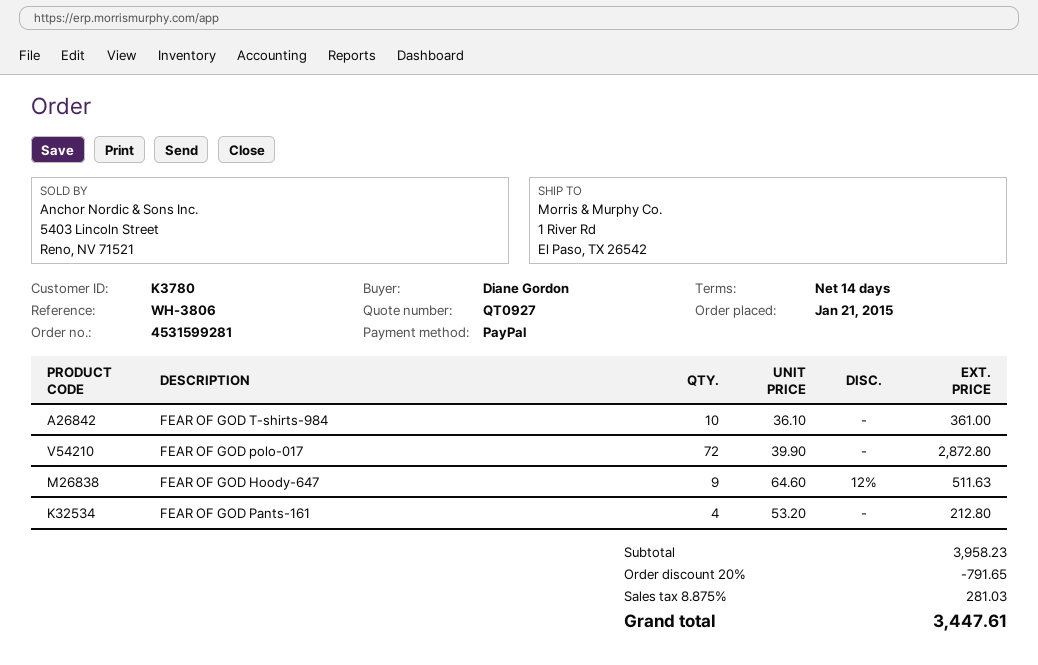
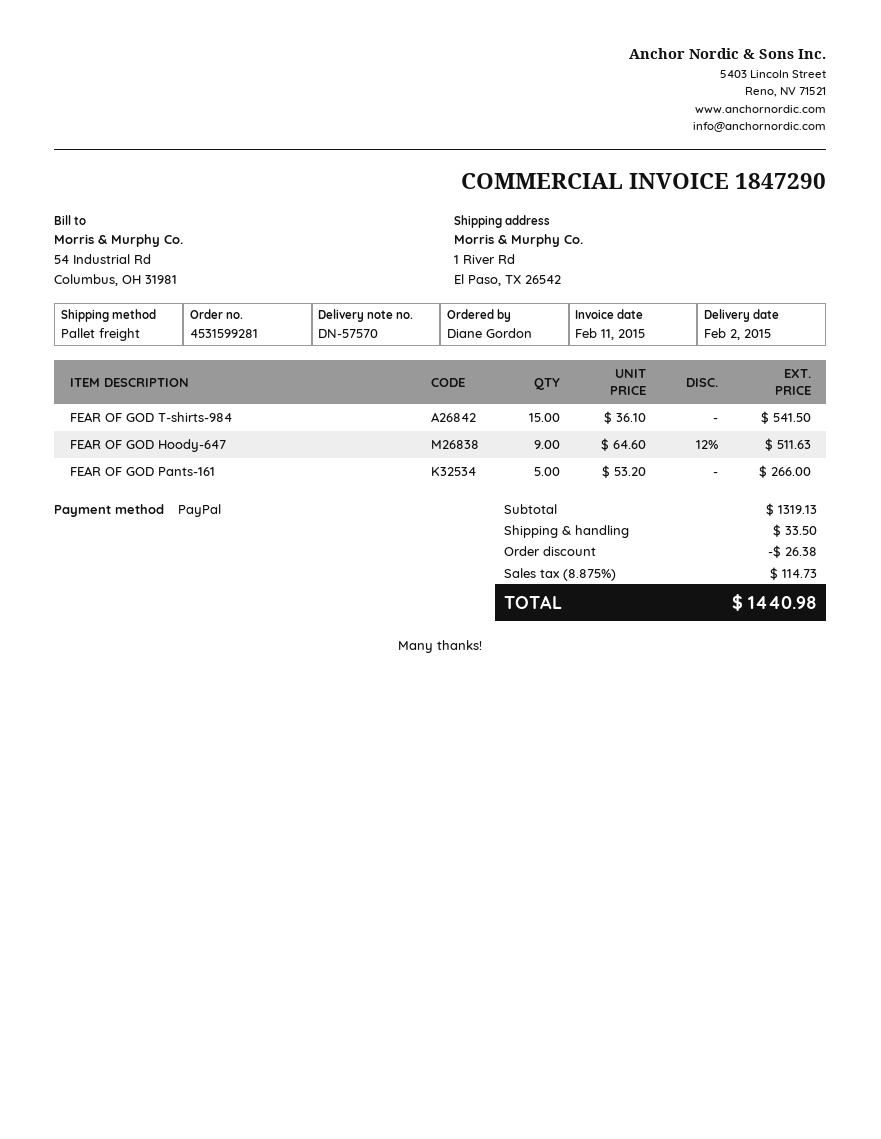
FEAR OF GOD T-shirts-984: 10 x 36.10 = 361.00 -> 15 x 36.10 = 541.50
FEAR OF GOD polo-017: 72 x 39.90 = 2872.80 -> none
FEAR OF GOD Pants-161: 4 x 53.20 = 212.80 -> 5 x 53.20 = 266.00
subtotal: 3958.23 -> 1319.13
discount: 791.65 -> 26.38
shipping: none -> 33.50
tax: 8.875% = 281.03 -> 8.875% = 114.73
total: 3447.61 -> 1440.98

